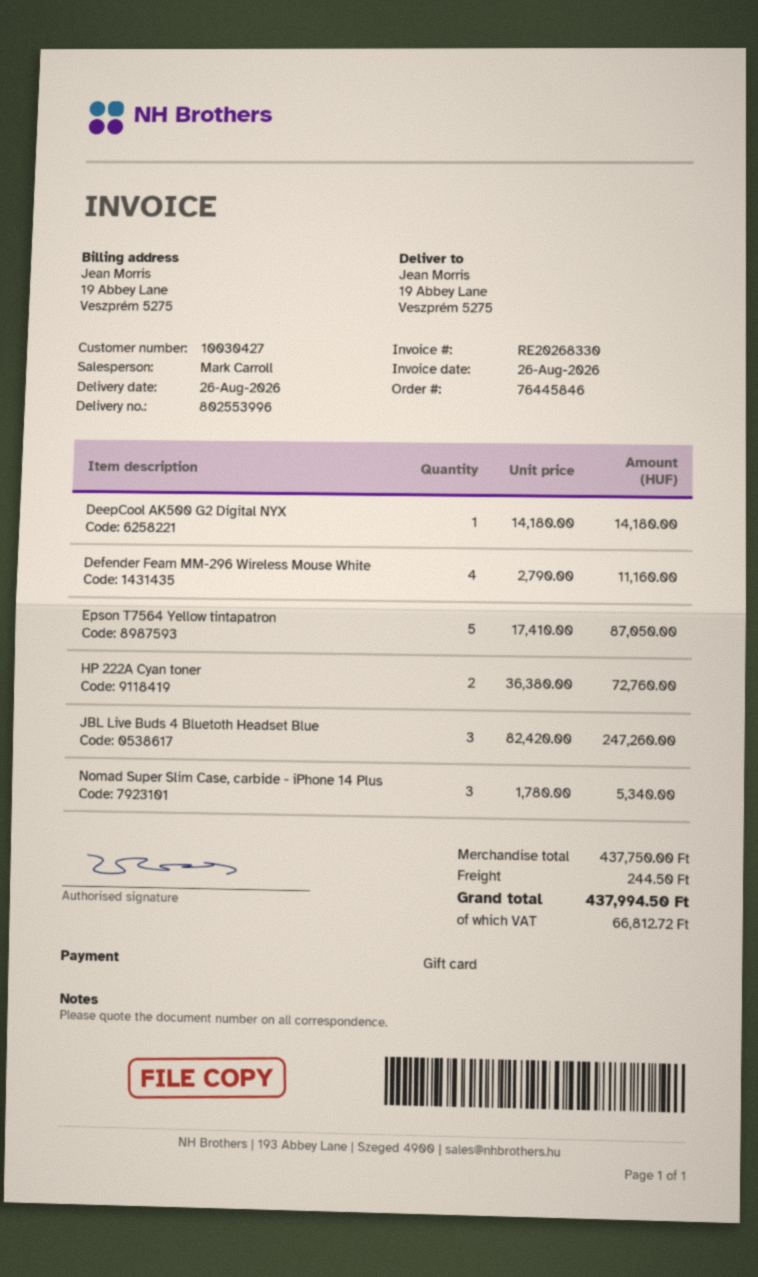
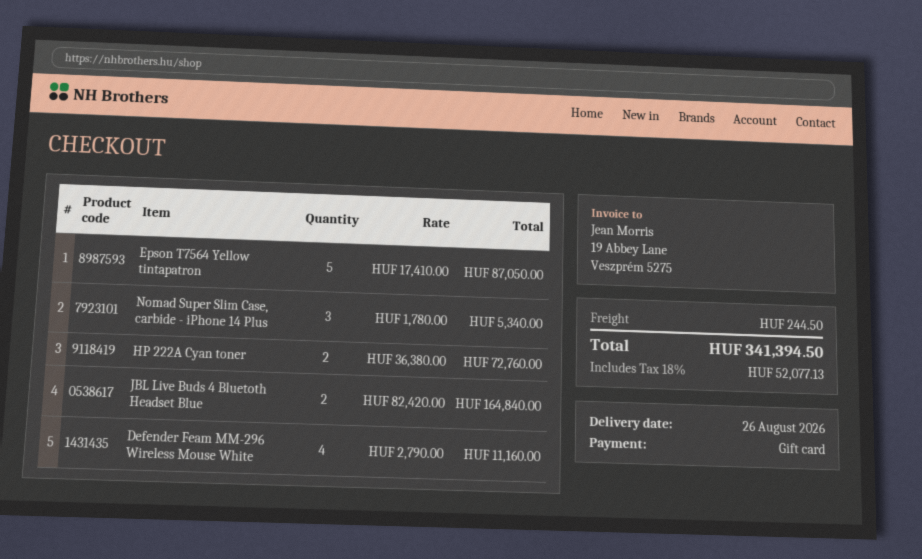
DeepCool AK500 G2 Digital NYX: 1 x 14180.00 = 14180.00 -> none
JBL Live Buds 4 Bluetoth Headset Blue: 3 x 82420.00 = 247260.00 -> 2 x 82420.00 = 164840.00
tax: 66812.72 -> 52077.13
total: 437994.50 -> 341394.50

